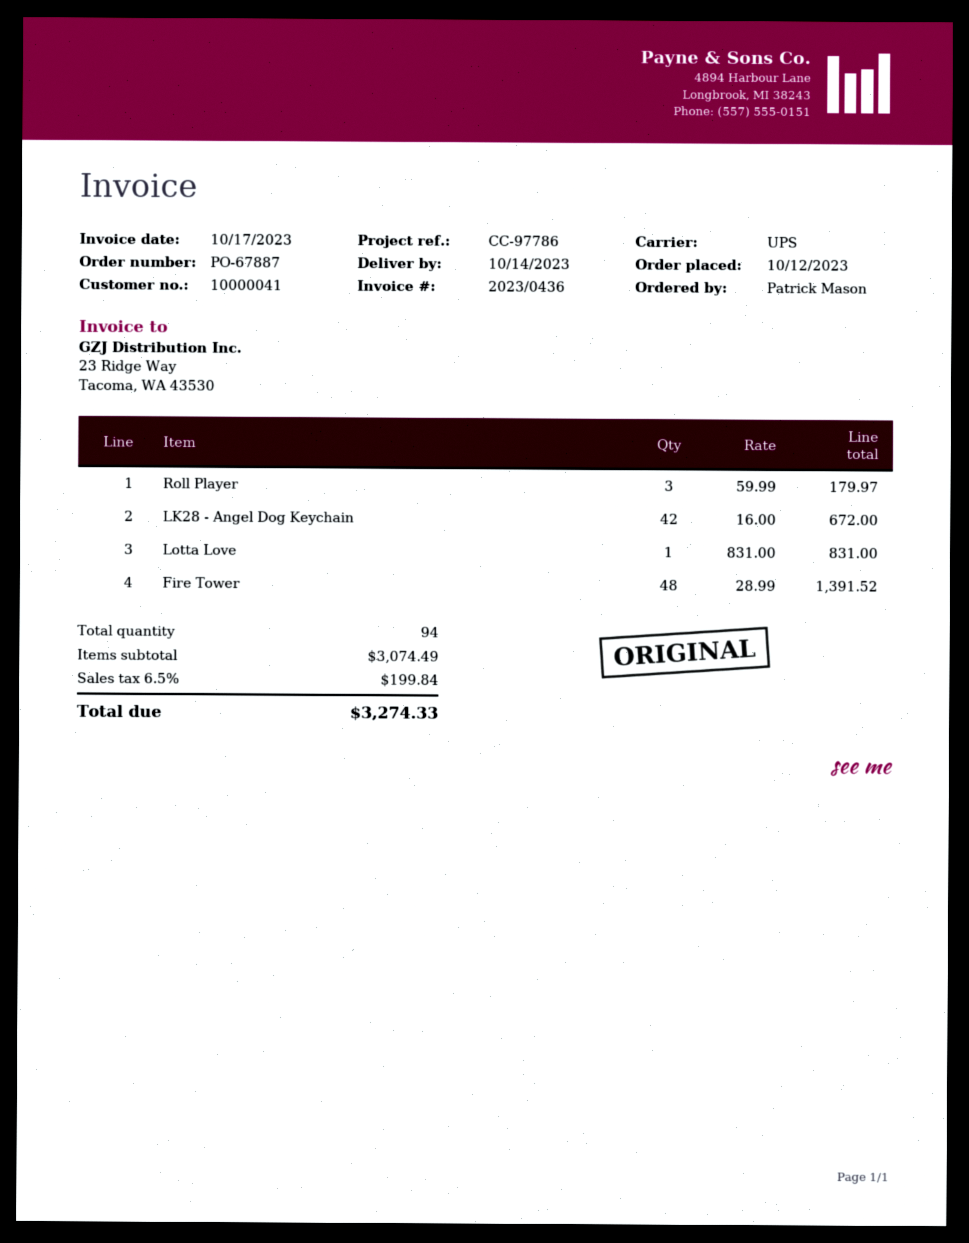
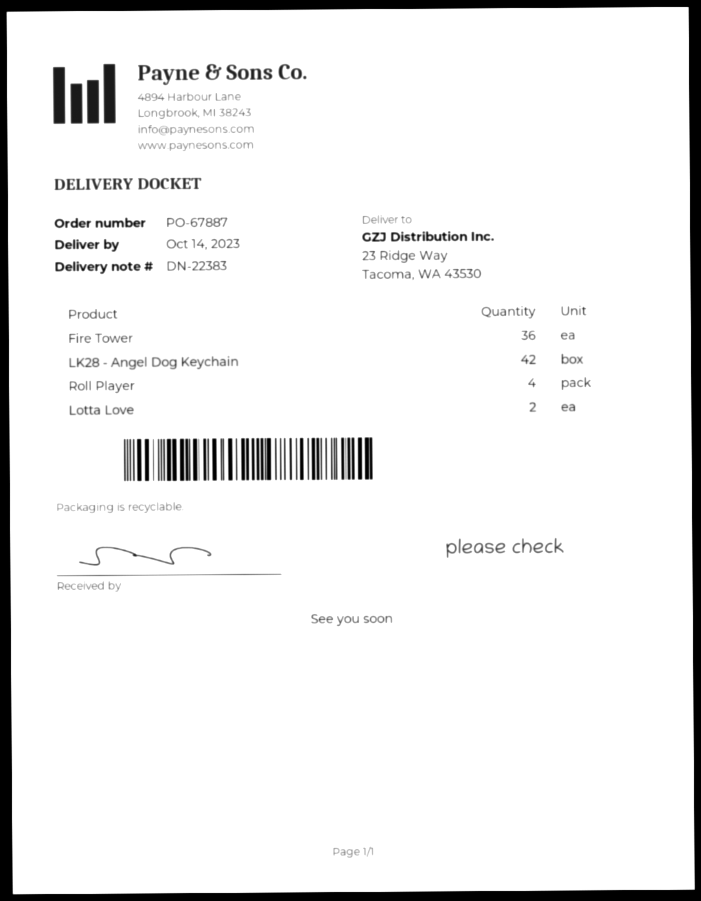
Roll Player: 3 -> 4
Lotta Love: 1 -> 2
Fire Tower: 48 -> 36

